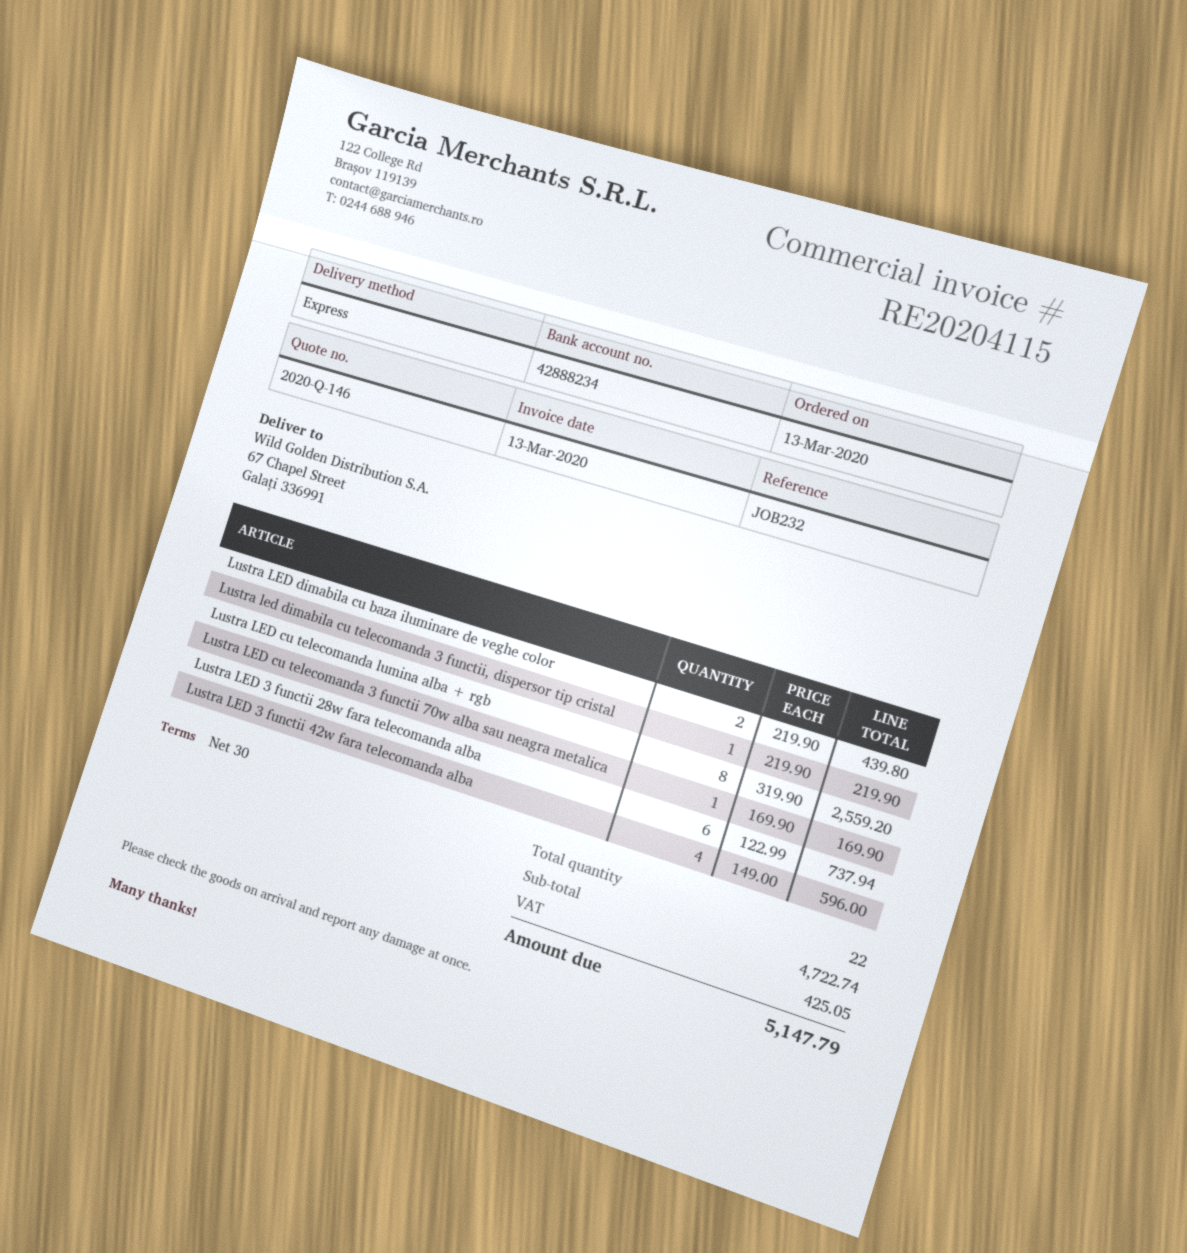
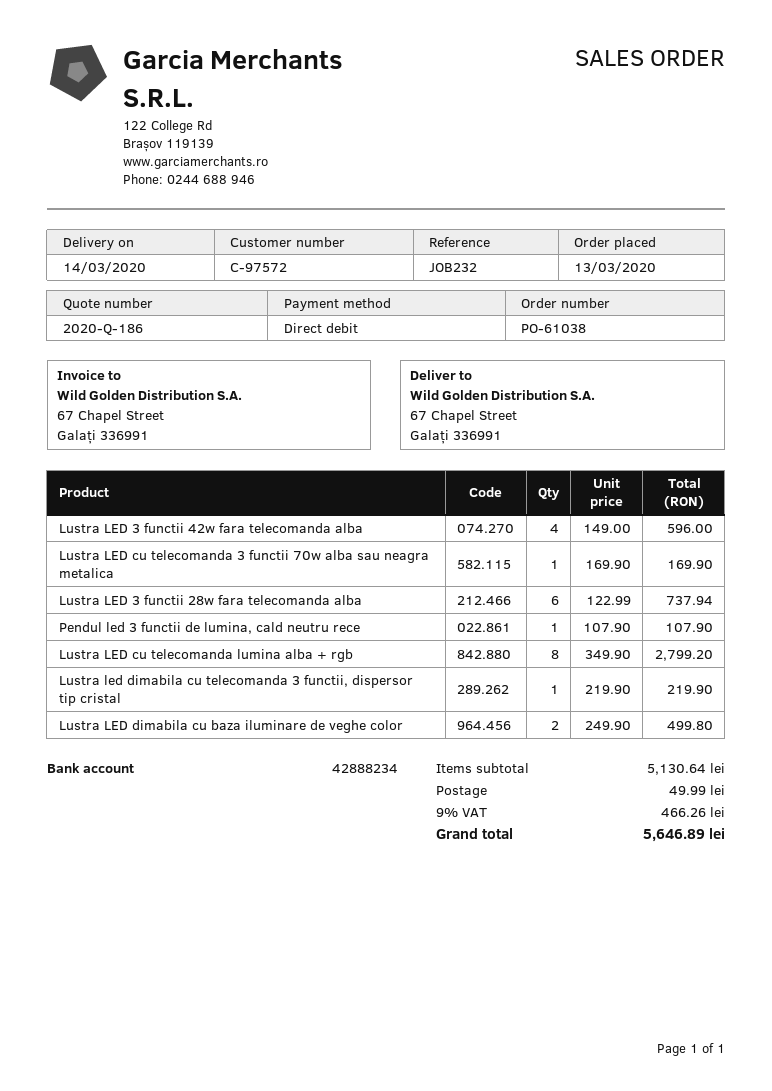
quote number: 2020-Q-146 -> 2020-Q-186
Lustra LED dimabila cu baza iluminare de veghe color: 2 x 219.90 = 439.80 -> 2 x 249.90 = 499.80
Lustra LED cu telecomanda lumina alba + rgb: 8 x 319.90 = 2559.20 -> 8 x 349.90 = 2799.20
Pendul led 3 functii de lumina, cald neutru rece: none -> 1 x 107.90 = 107.90
subtotal: 4722.74 -> 5130.64
shipping: none -> 49.99
tax: 425.05 -> 466.26
total: 5147.79 -> 5646.89

